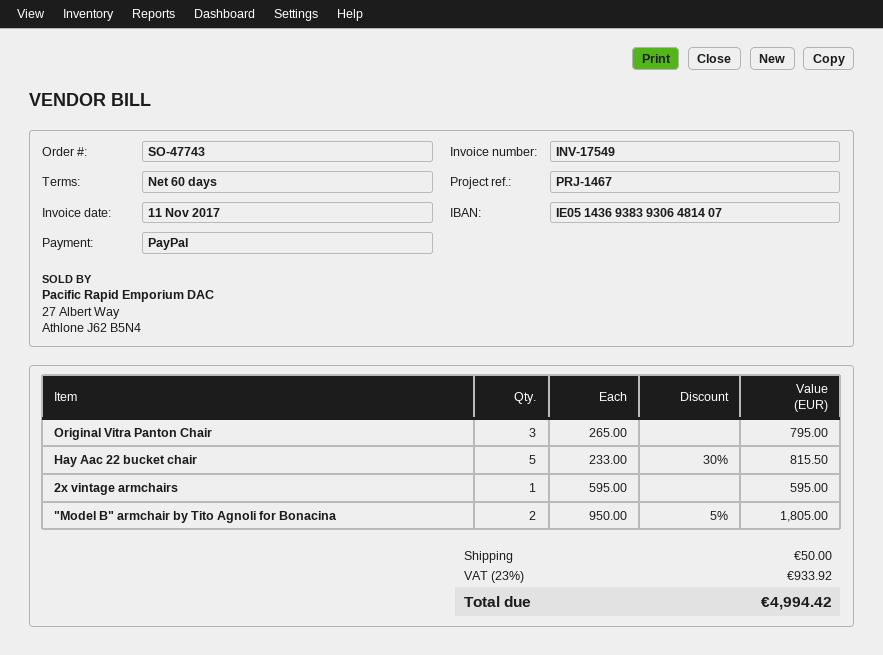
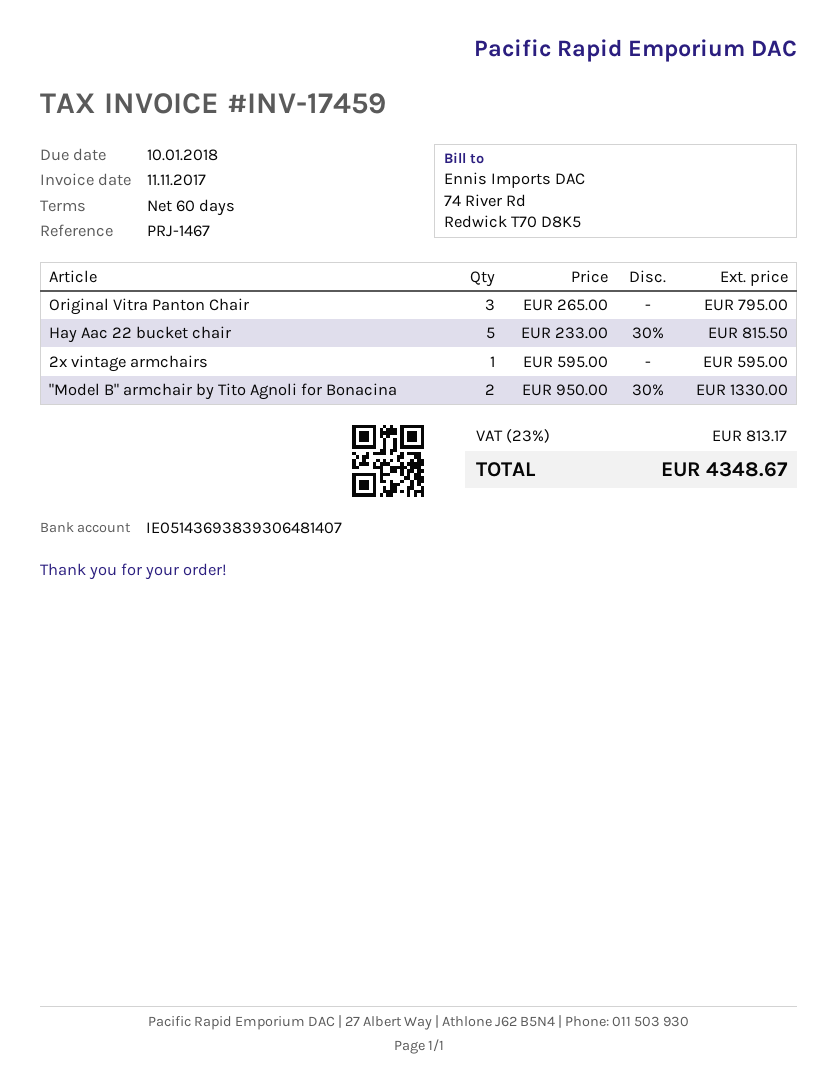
invoice number: INV-17549 -> INV-17459
"Model B" armchair by Tito Agnoli for Bonacina: 2 x 950.00 - 5% = 1805.00 -> 2 x 950.00 - 30% = 1330.00
shipping: 50.00 -> none
tax: 23% = 933.92 -> 23% = 813.17
total: 4994.42 -> 4348.67

